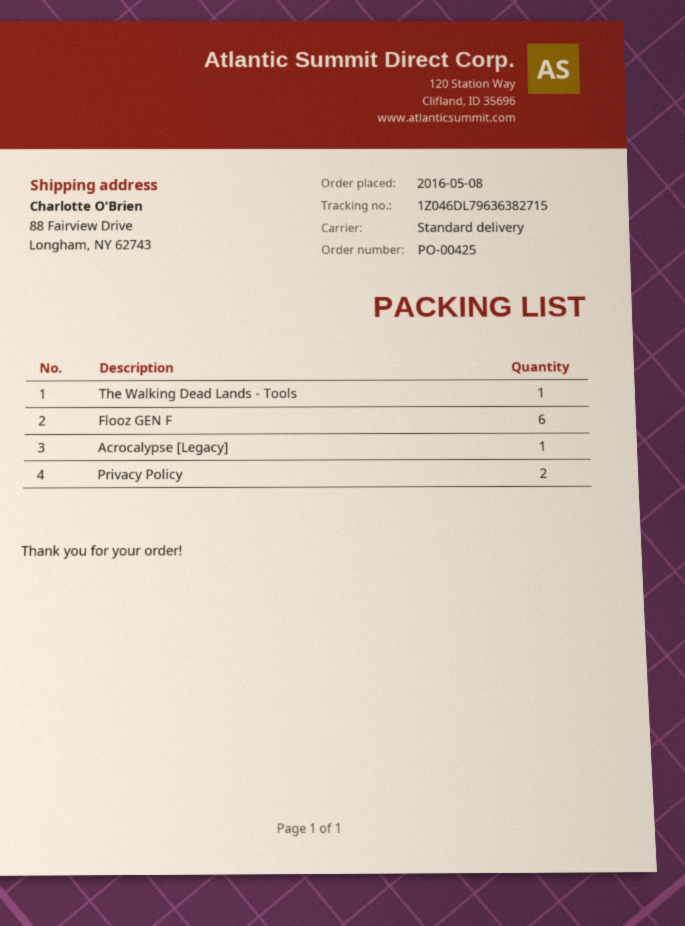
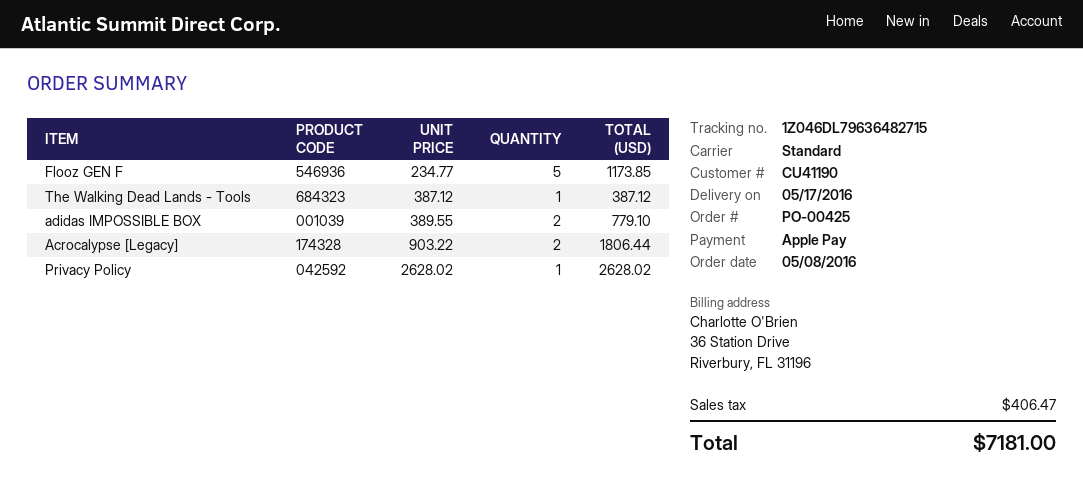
tracking number: 1Z046DL79636382715 -> 1Z046DL79636482715
Flooz GEN F: 6 -> 5
Acrocalypse [Legacy]: 1 -> 2
Privacy Policy: 2 -> 1
adidas IMPOSSIBLE BOX: none -> 2

